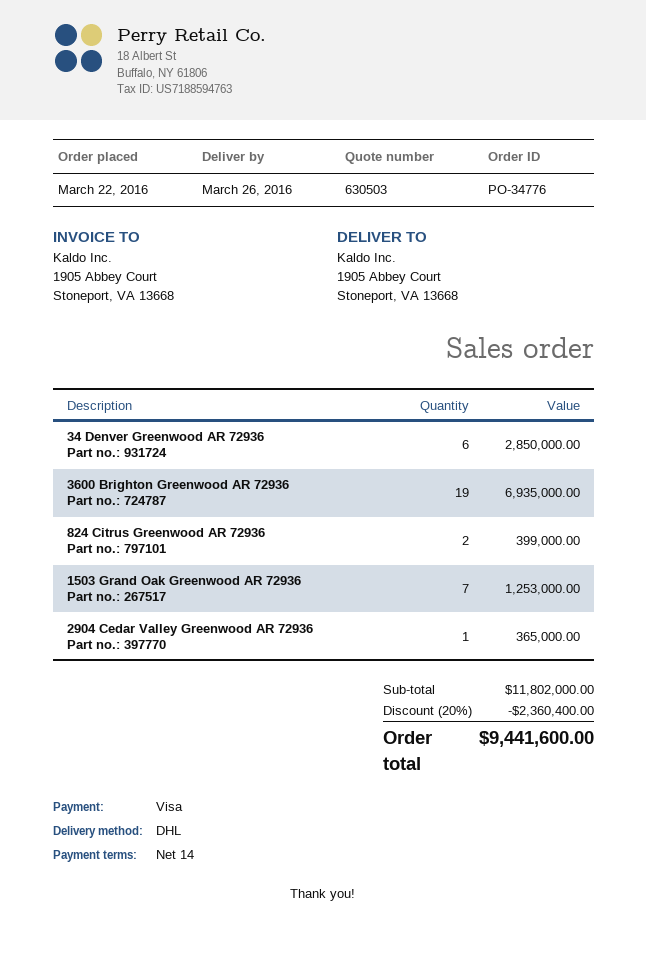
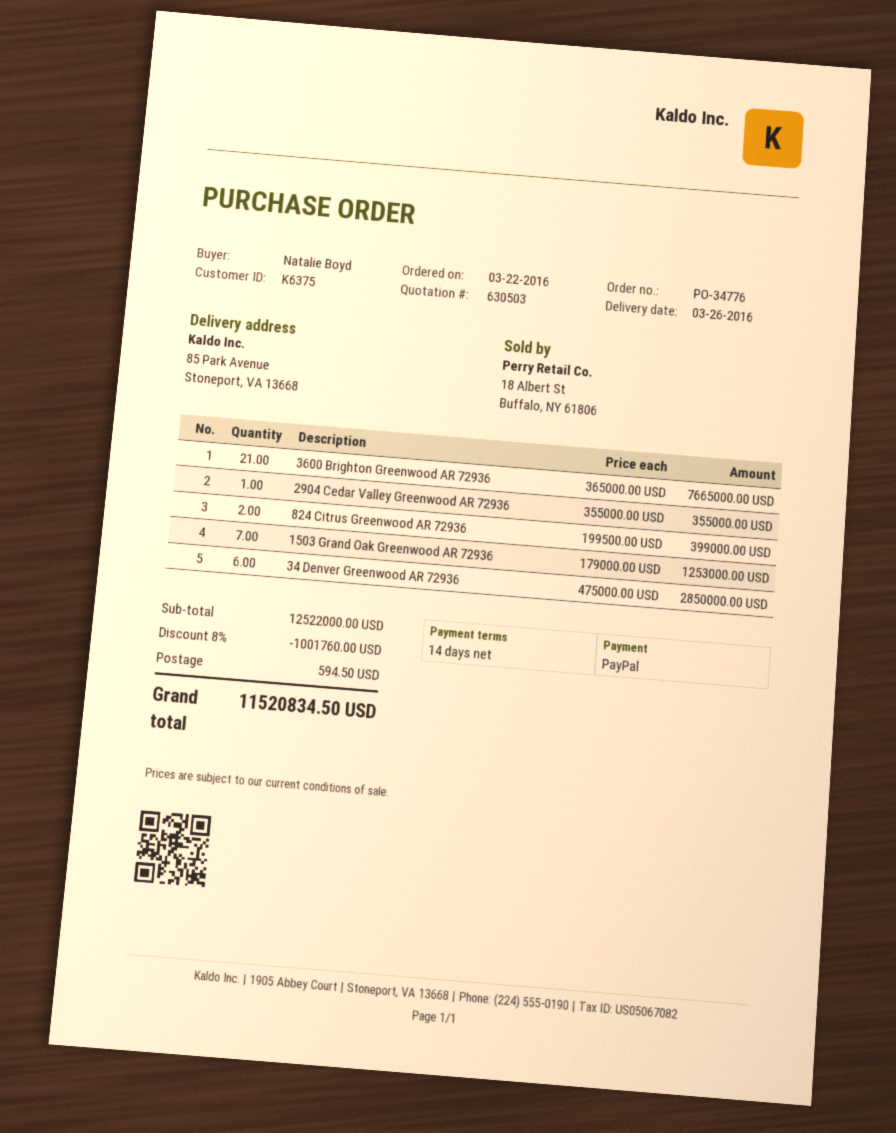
payment method: Visa -> PayPal
ship to: 1905 Abbey Court, Stoneport, VA 13668 -> 85 Park Avenue, Stoneport, VA 13668
3600 Brighton Greenwood AR 72936: 19 for 6935000.00 -> 21 for 7665000.00
2904 Cedar Valley Greenwood AR 72936: 1 for 365000.00 -> 1 for 355000.00
subtotal: 11802000.00 -> 12522000.00
discount: 20% = 2360400.00 -> 8% = 1001760.00
shipping: none -> 594.50
total: 9441600.00 -> 11520834.50

